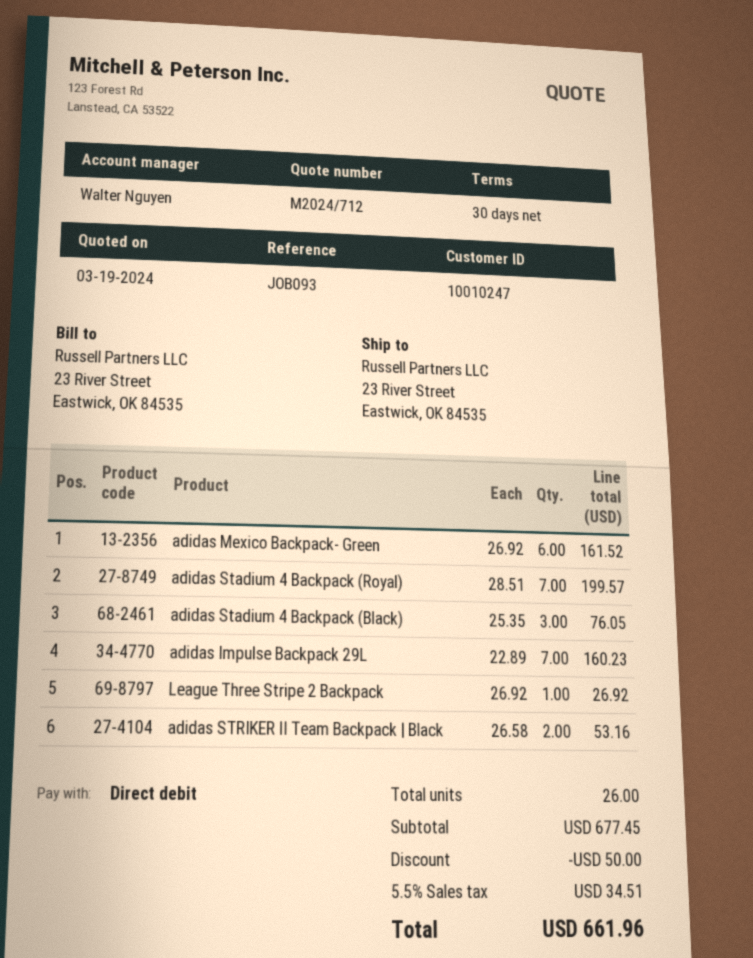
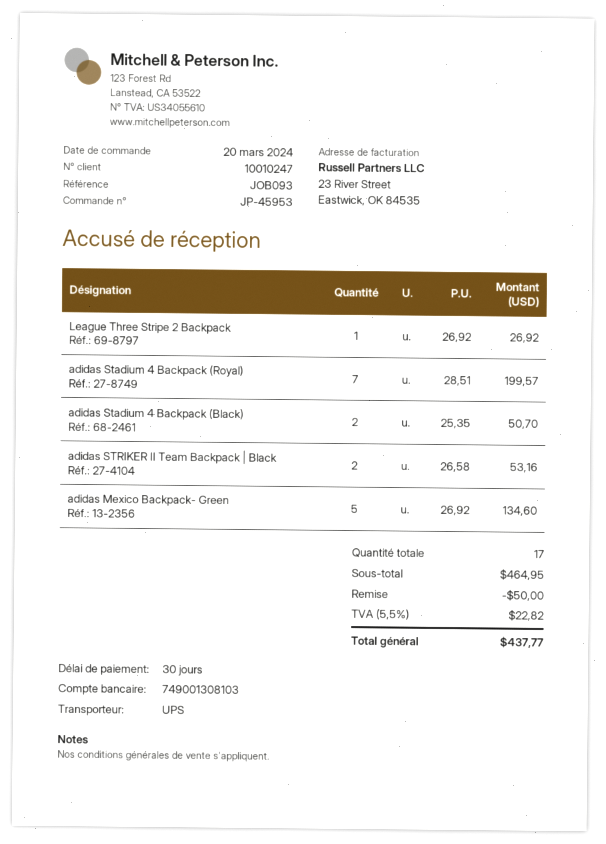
adidas Mexico Backpack- Green: 6 x 26.92 = 161.52 -> 5 x 26.92 = 134.60
adidas Stadium 4 Backpack (Black): 3 x 25.35 = 76.05 -> 2 x 25.35 = 50.70
adidas Impulse Backpack 29L: 7 x 22.89 = 160.23 -> none
total quantity: 26 -> 17
subtotal: 677.45 -> 464.95
tax: 5.5% = 34.51 -> 5.5% = 22.82
total: 661.96 -> 437.77

